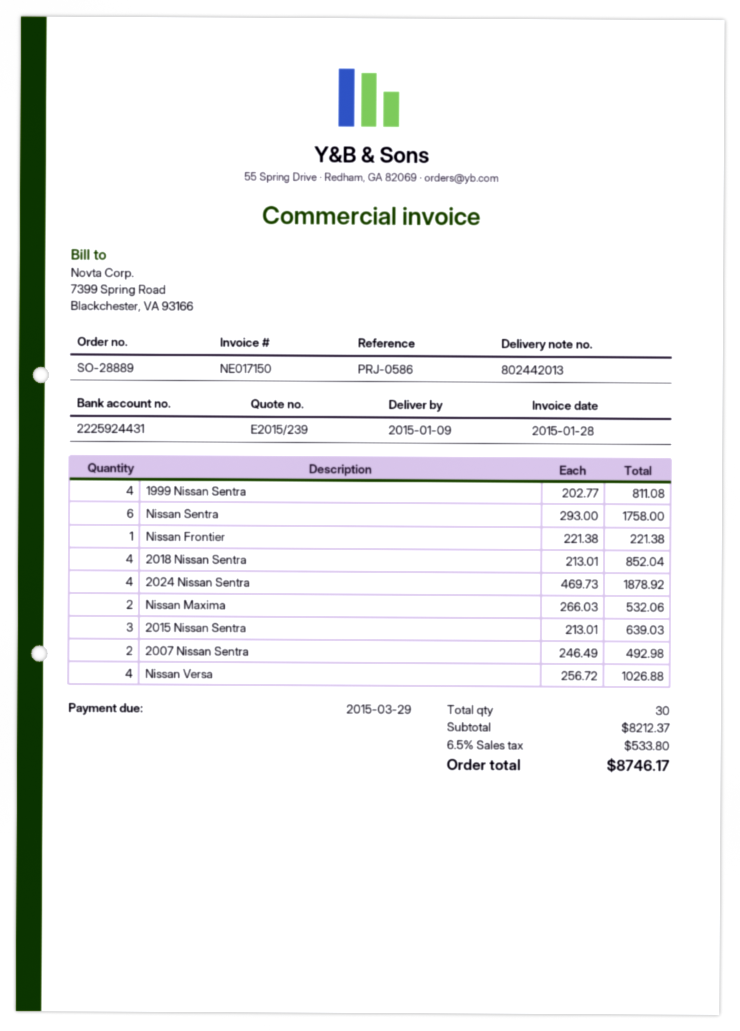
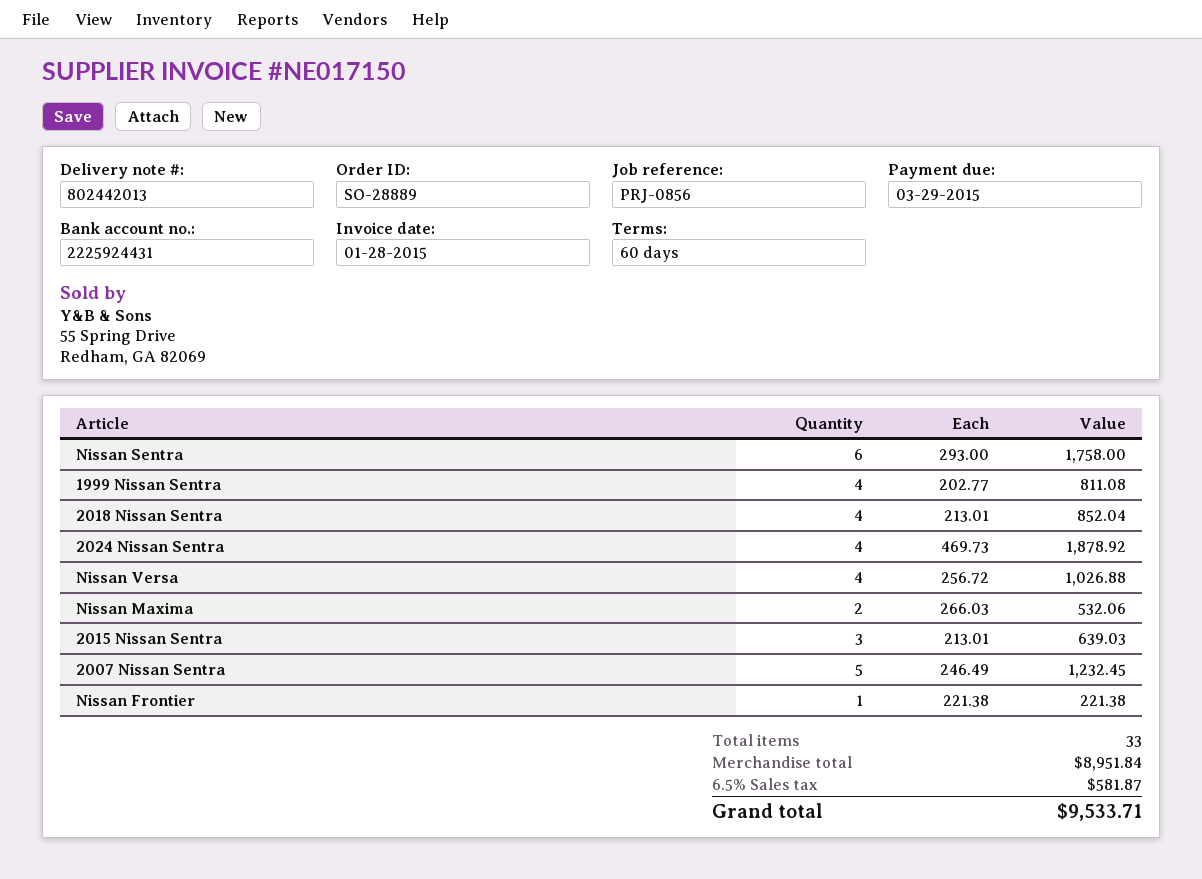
reference: PRJ-0586 -> PRJ-0856
2007 Nissan Sentra: 2 x 246.49 = 492.98 -> 5 x 246.49 = 1232.45
total quantity: 30 -> 33
subtotal: 8212.37 -> 8951.84
tax: 6.5% = 533.80 -> 6.5% = 581.87
total: 8746.17 -> 9533.71

